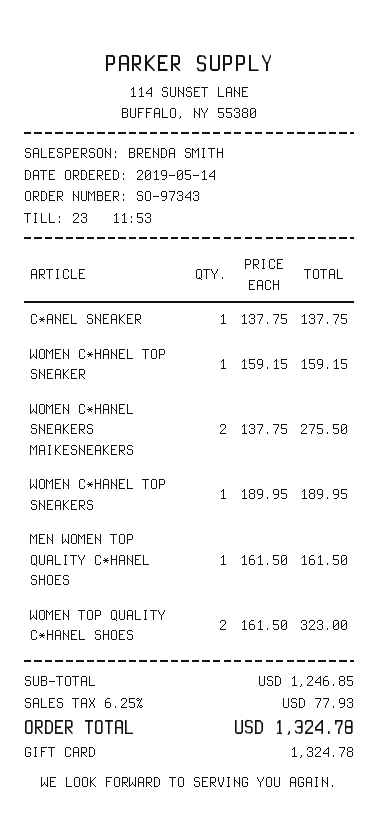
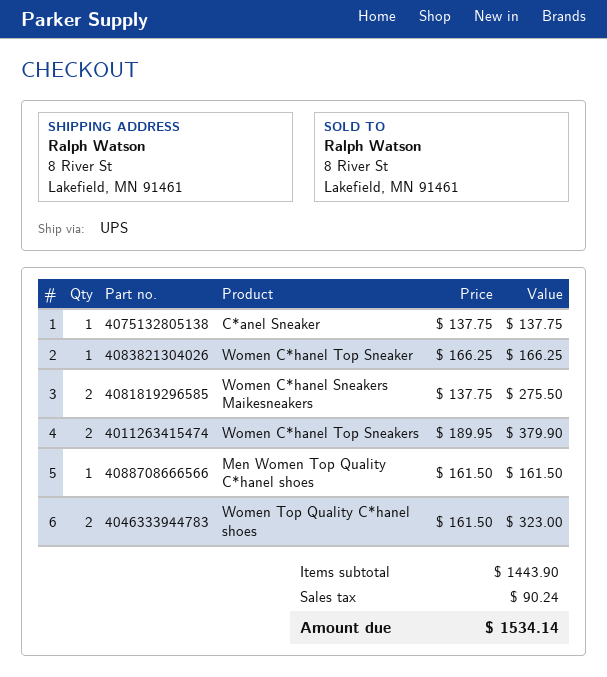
WOMEN C*HANEL TOP SNEAKER: 1 x 159.15 = 159.15 -> 1 x 166.25 = 166.25
WOMEN C*HANEL TOP SNEAKERS: 1 x 189.95 = 189.95 -> 2 x 189.95 = 379.90
subtotal: 1246.85 -> 1443.90
tax: 77.93 -> 90.24
total: 1324.78 -> 1534.14

